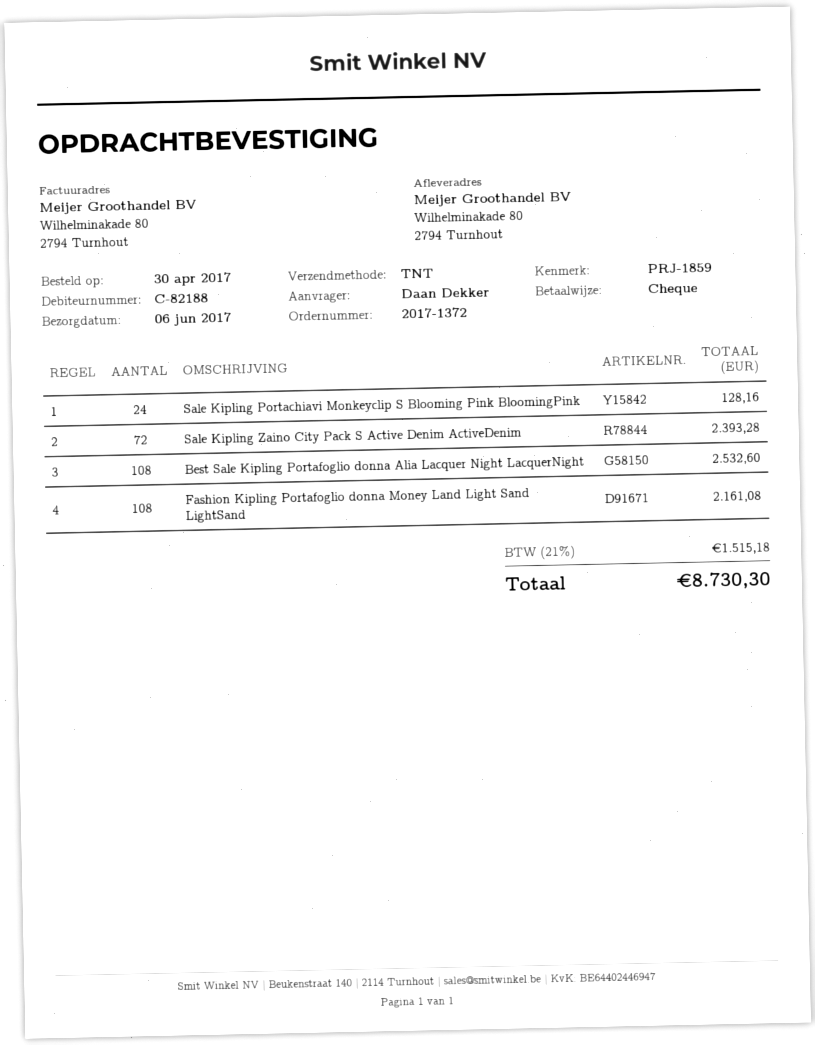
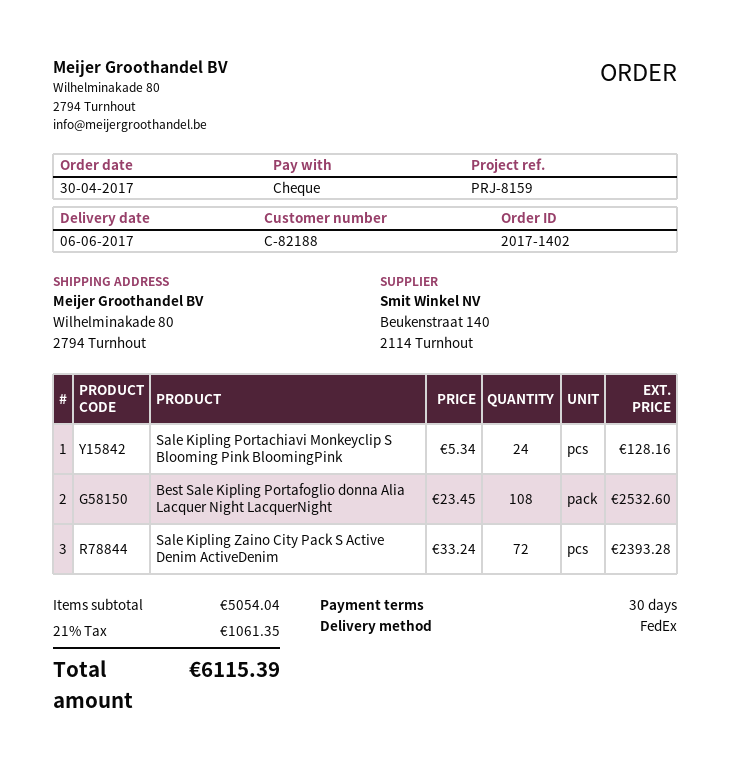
order number: 2017-1372 -> 2017-1402
reference: PRJ-1859 -> PRJ-8159
shipping method: TNT -> FedEx
Fashion Kipling Portafoglio donna Money Land Light Sand LightSand: 108 for 2161.08 -> none
tax: 21% = 1515.18 -> 21% = 1061.35
total: 8730.30 -> 6115.39

